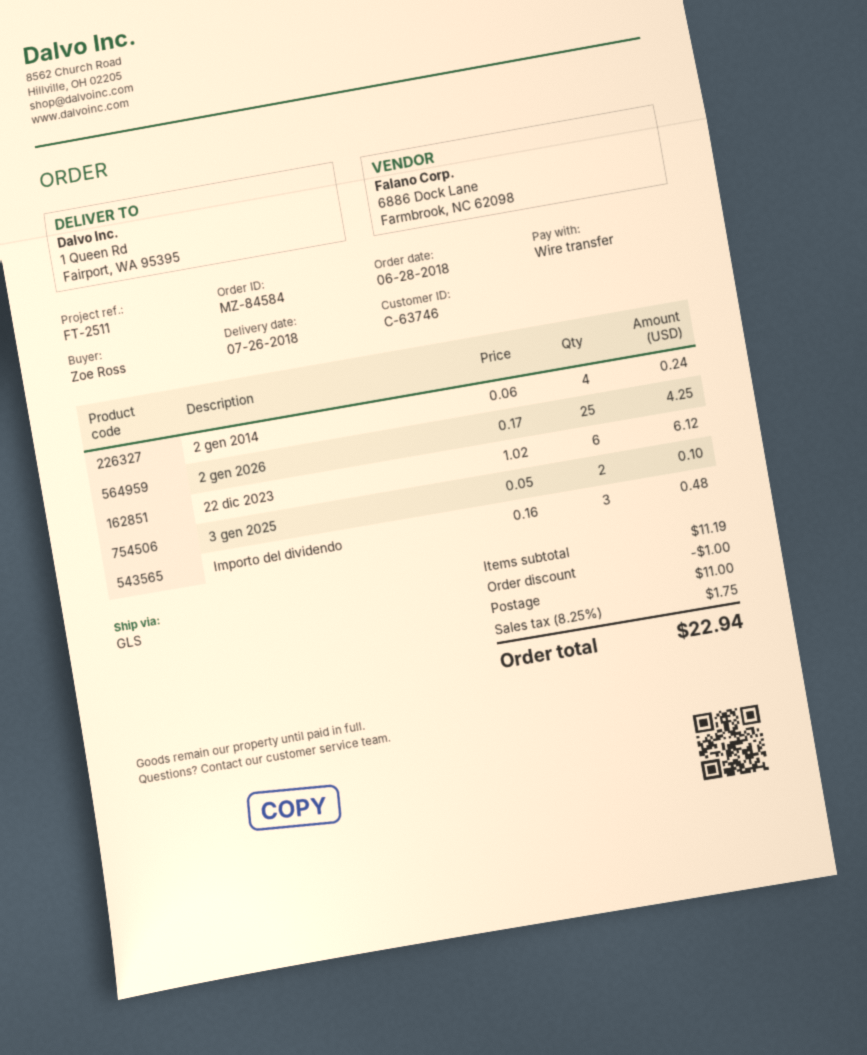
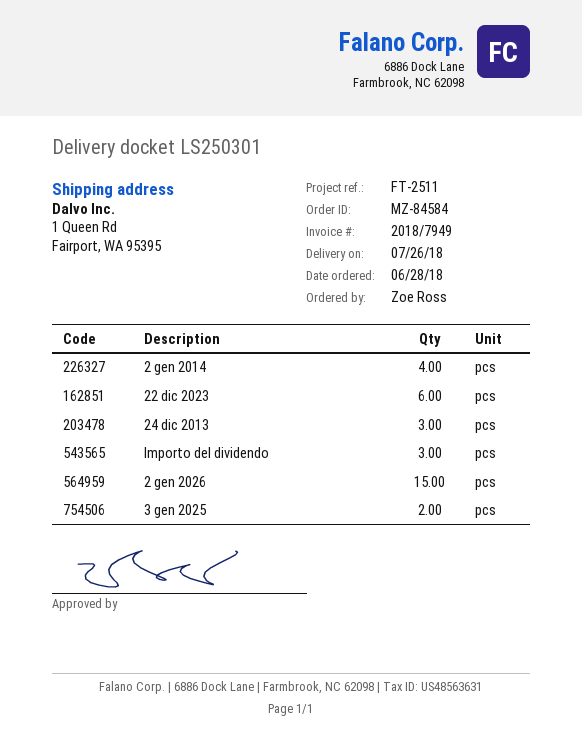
2 gen 2026: 25 -> 15
24 dic 2013: none -> 3

